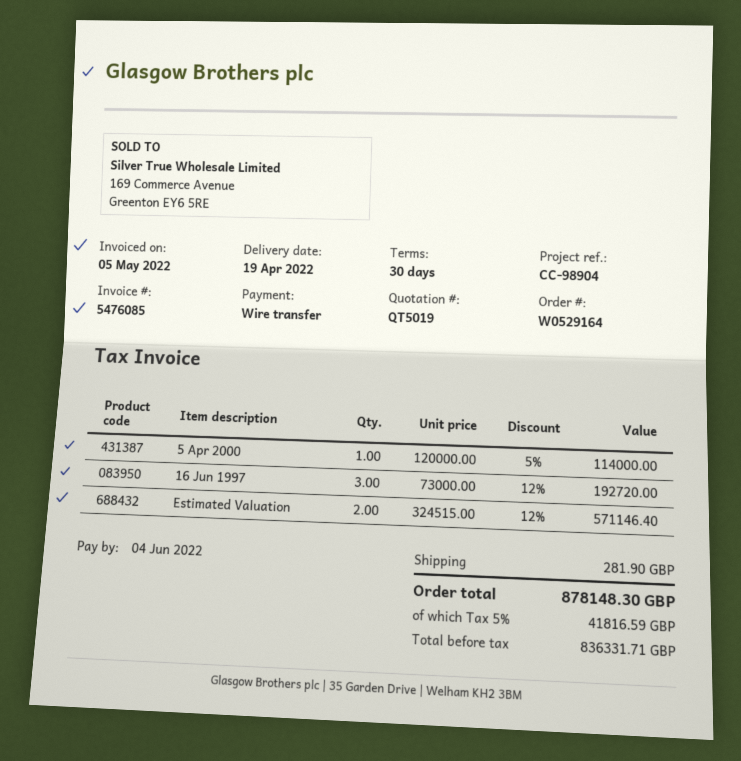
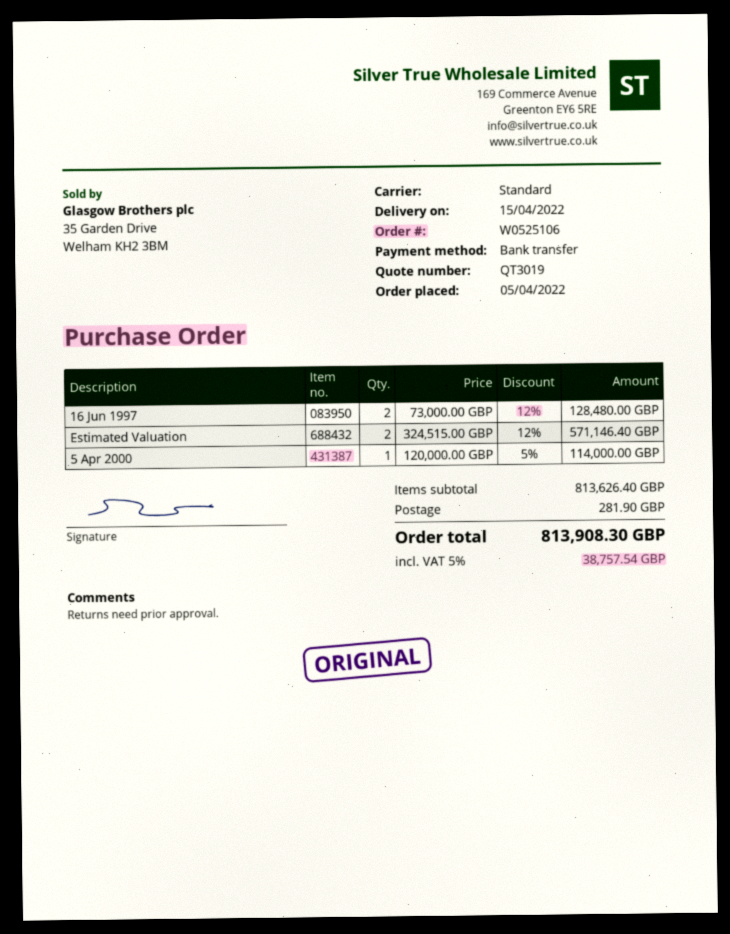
quote number: QT5019 -> QT3019
order number: W0529164 -> W0525106
delivery date: 2022-04-19 -> 2022-04-15
16 Jun 1997: 3 x 73000.00 - 12% = 192720.00 -> 2 x 73000.00 - 12% = 128480.00
tax: 5% = 41816.59 -> 5% = 38757.54
total: 878148.30 -> 813908.30

